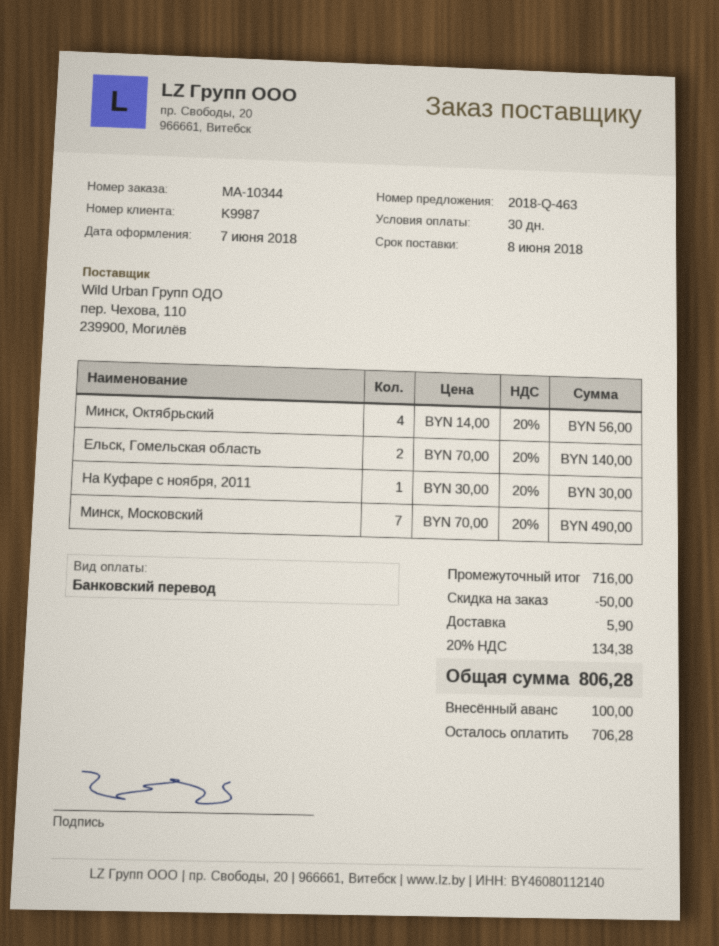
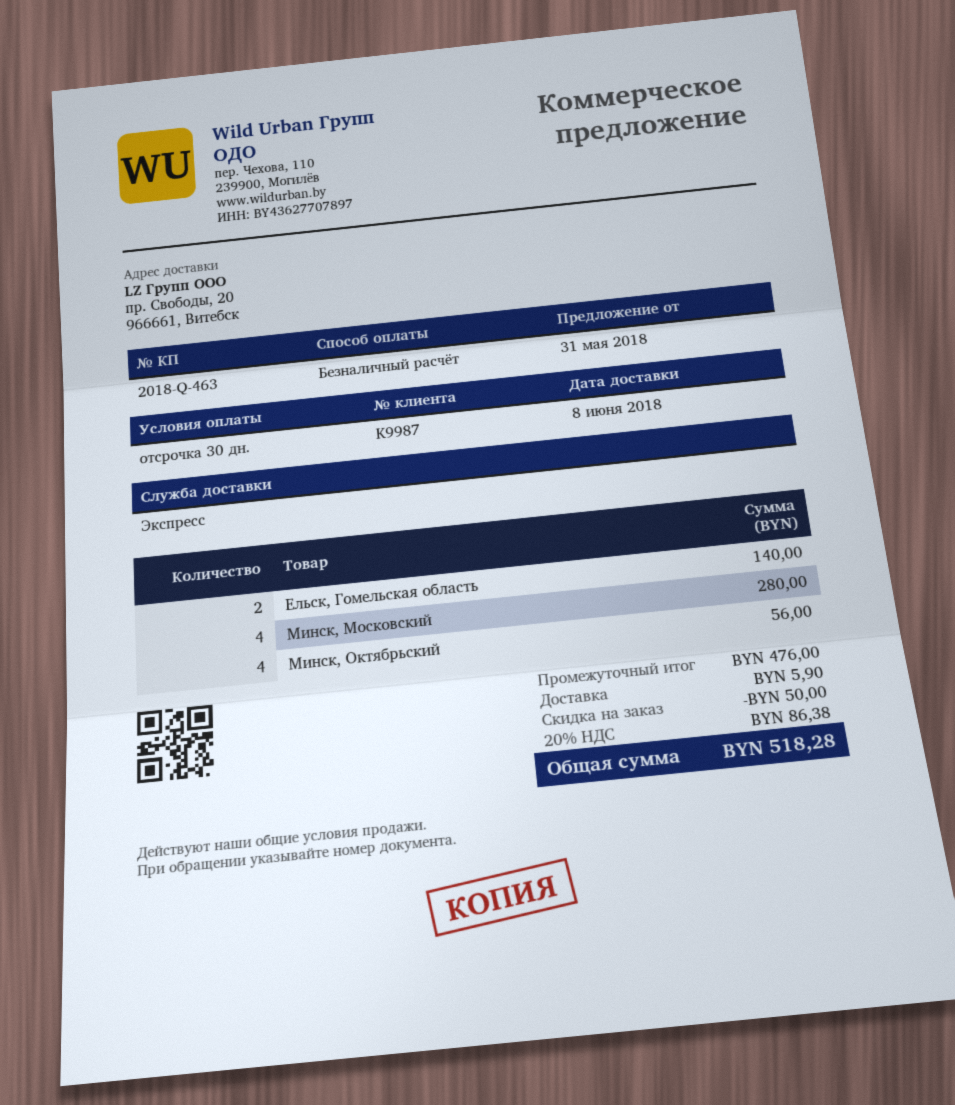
На Куфаре с ноября, 2011: 1 for 30.00 -> none
Минск, Московский: 7 for 490.00 -> 4 for 280.00
subtotal: 716.00 -> 476.00
tax: 20% = 134.38 -> 20% = 86.38
total: 806.28 -> 518.28

